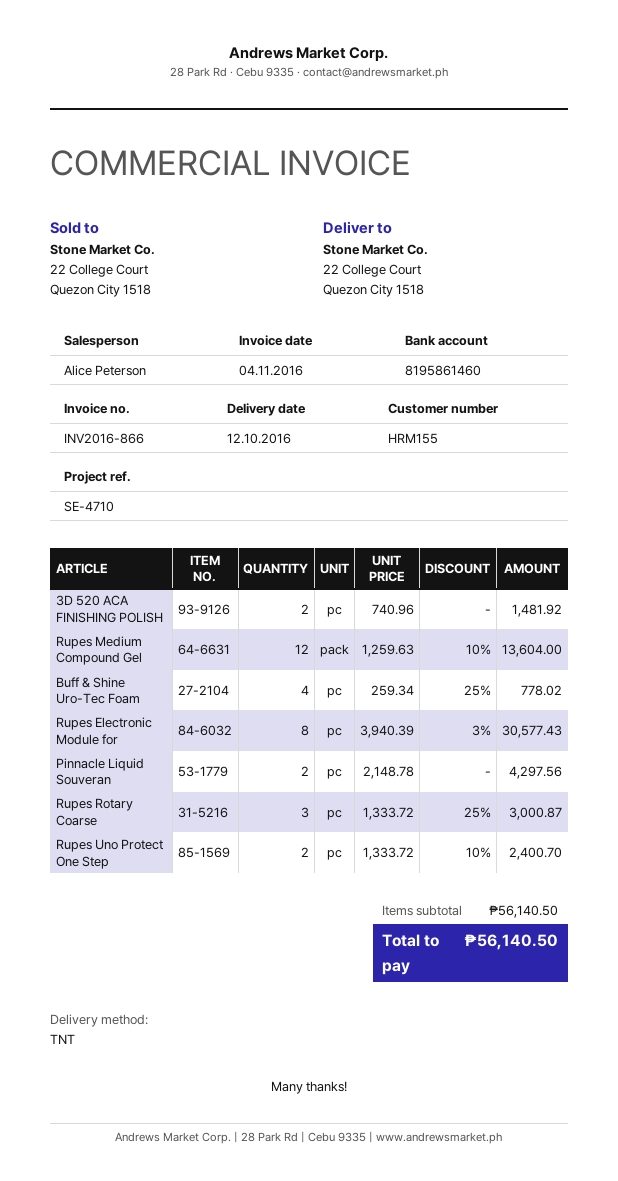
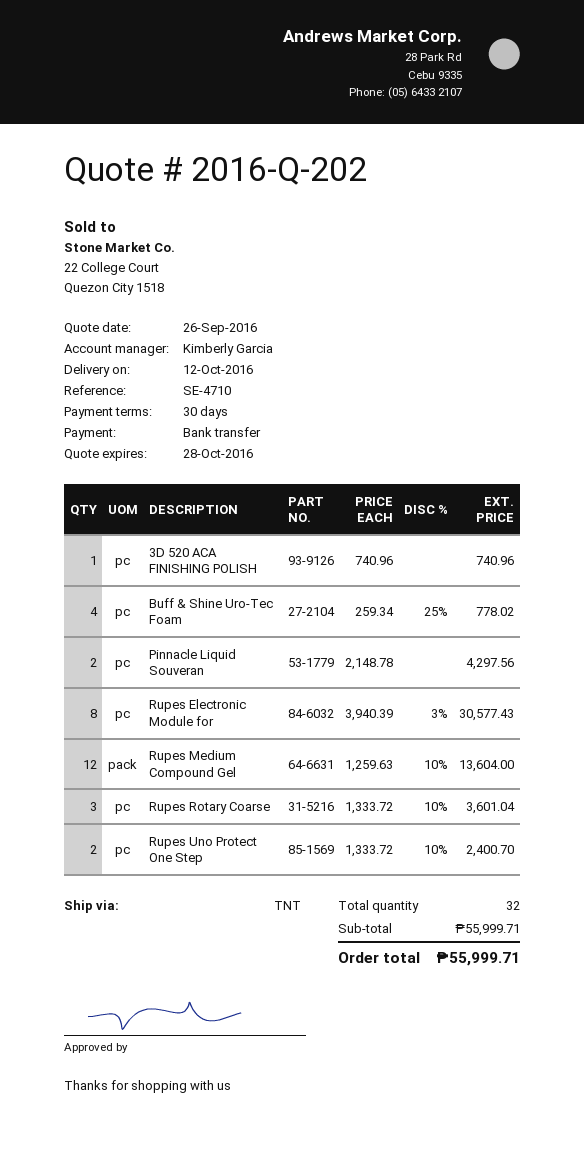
sales rep: Alice Peterson -> Kimberly Garcia
3D 520 ACA FINISHING POLISH: 2 x 740.96 = 1481.92 -> 1 x 740.96 = 740.96
Rupes Rotary Coarse: 3 x 1333.72 - 25% = 3000.87 -> 3 x 1333.72 - 10% = 3601.04
subtotal: 56140.50 -> 55999.71
total: 56140.50 -> 55999.71

